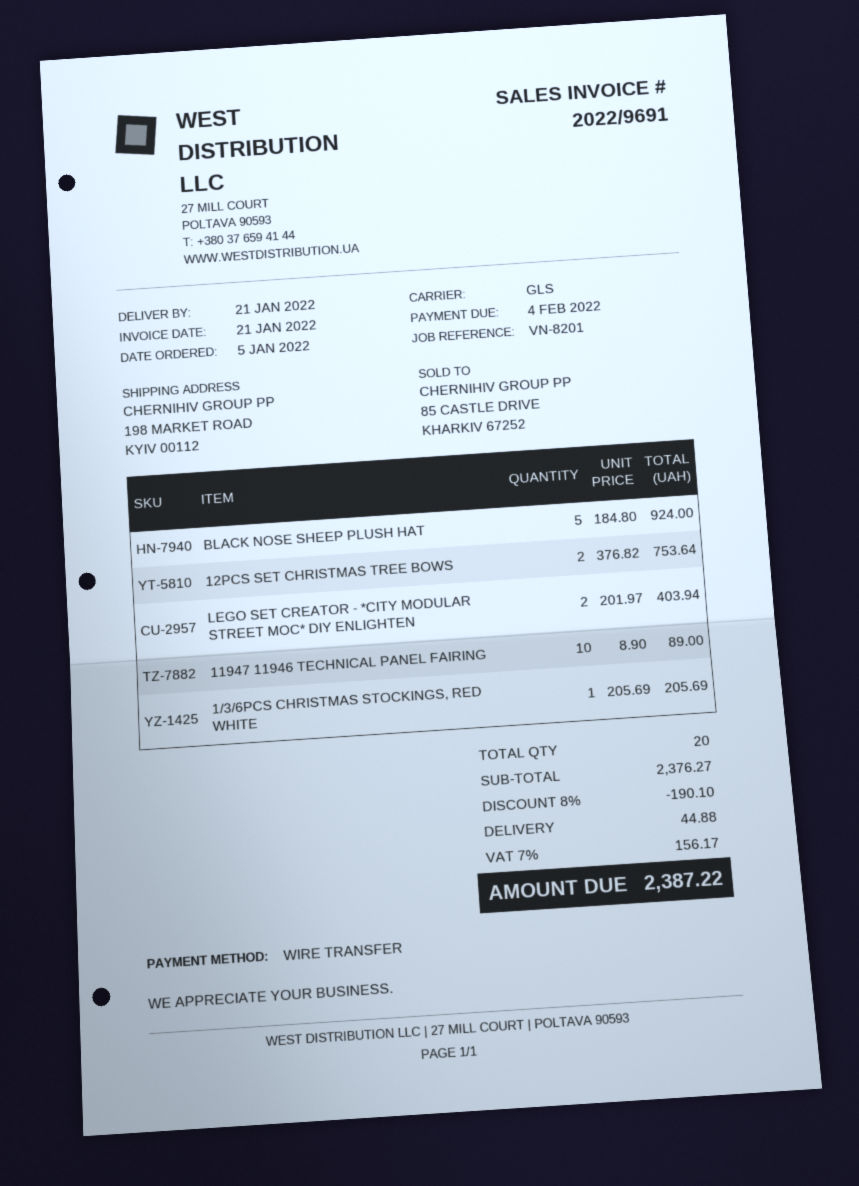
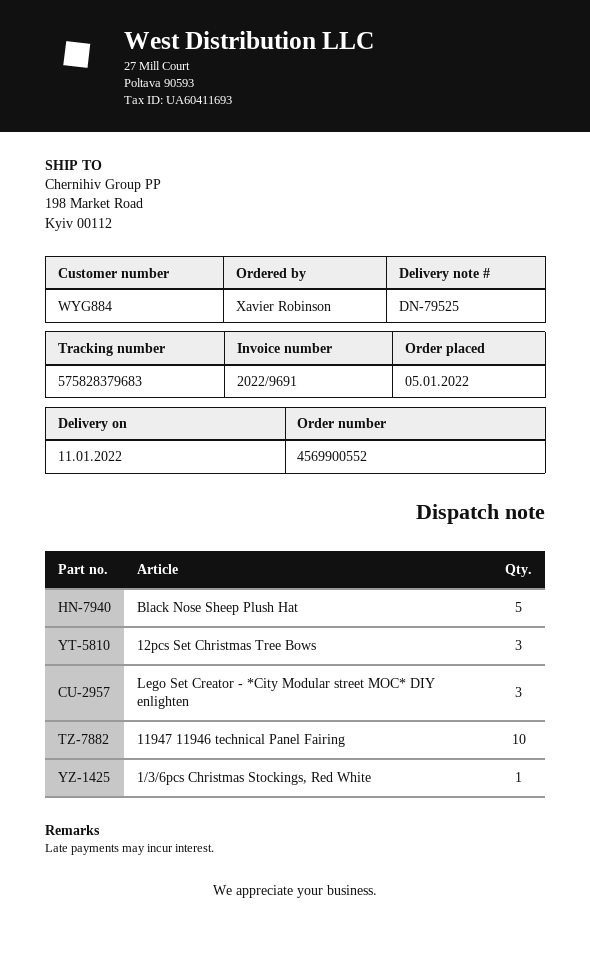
delivery date: 2022-01-21 -> 2022-01-11
12PCS SET CHRISTMAS TREE BOWS: 2 -> 3
LEGO SET CREATOR - *CITY MODULAR STREET MOC* DIY ENLIGHTEN: 2 -> 3

